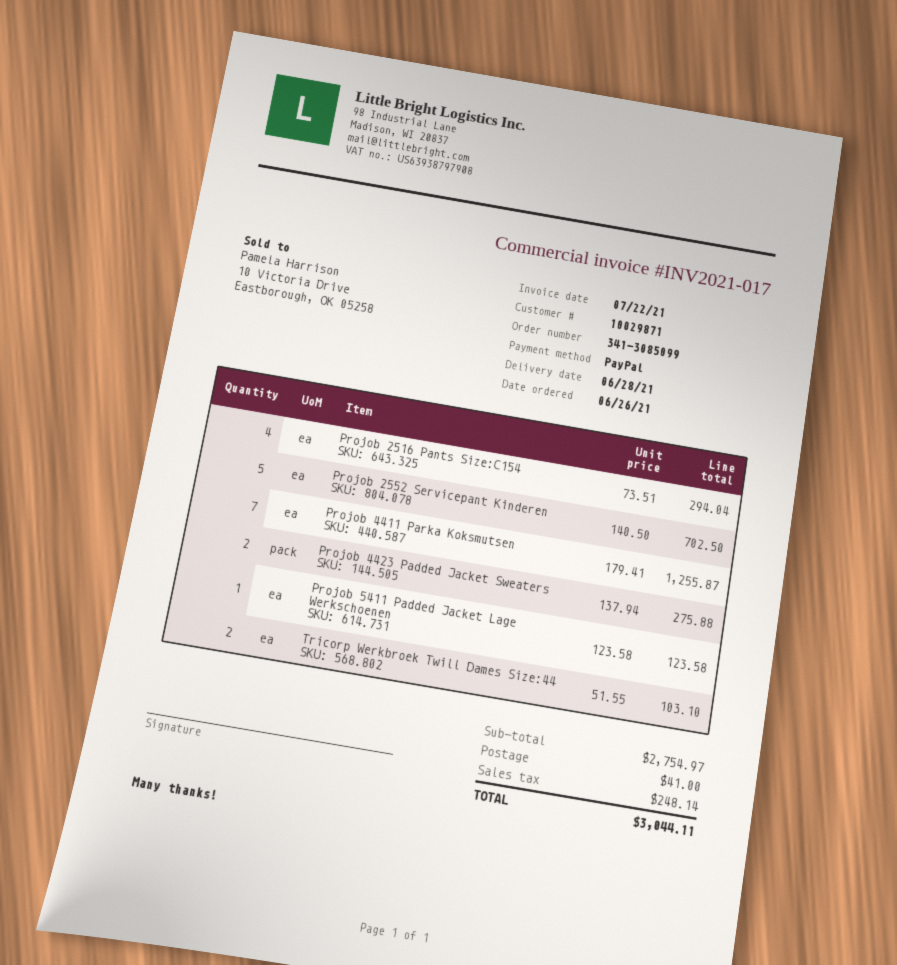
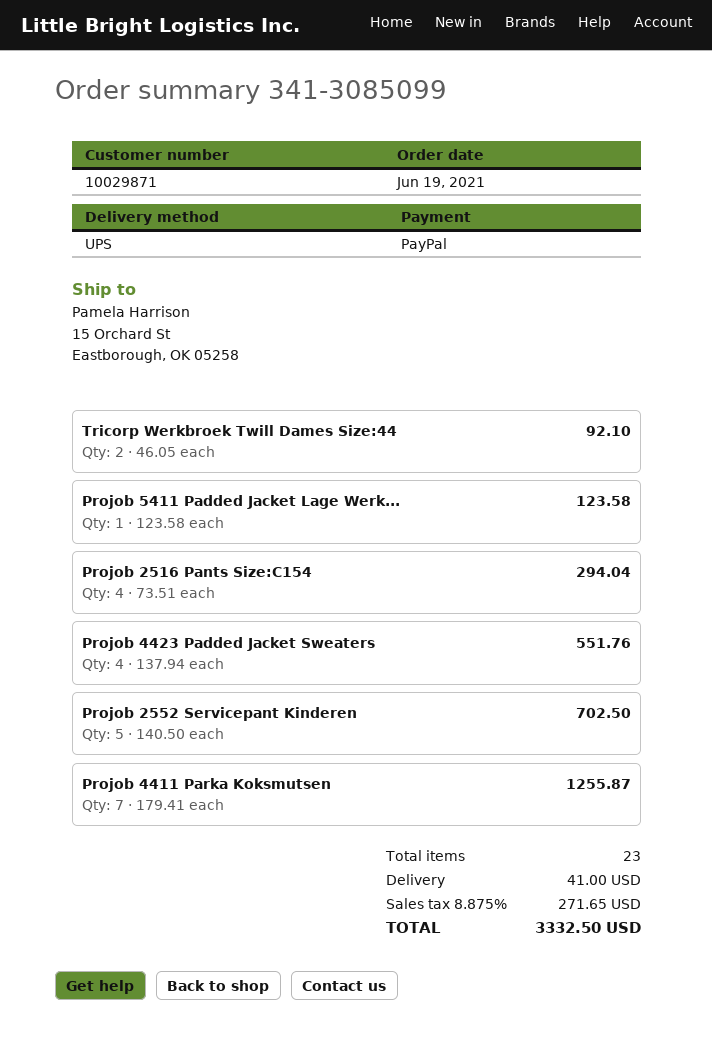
order date: 2021-06-26 -> 2021-06-19
Projob 4423 Padded Jacket Sweaters: 2 x 137.94 = 275.88 -> 4 x 137.94 = 551.76
Tricorp Werkbroek Twill Dames Size:44: 2 x 51.55 = 103.10 -> 2 x 46.05 = 92.10
tax: 248.14 -> 271.65
total: 3044.11 -> 3332.50

